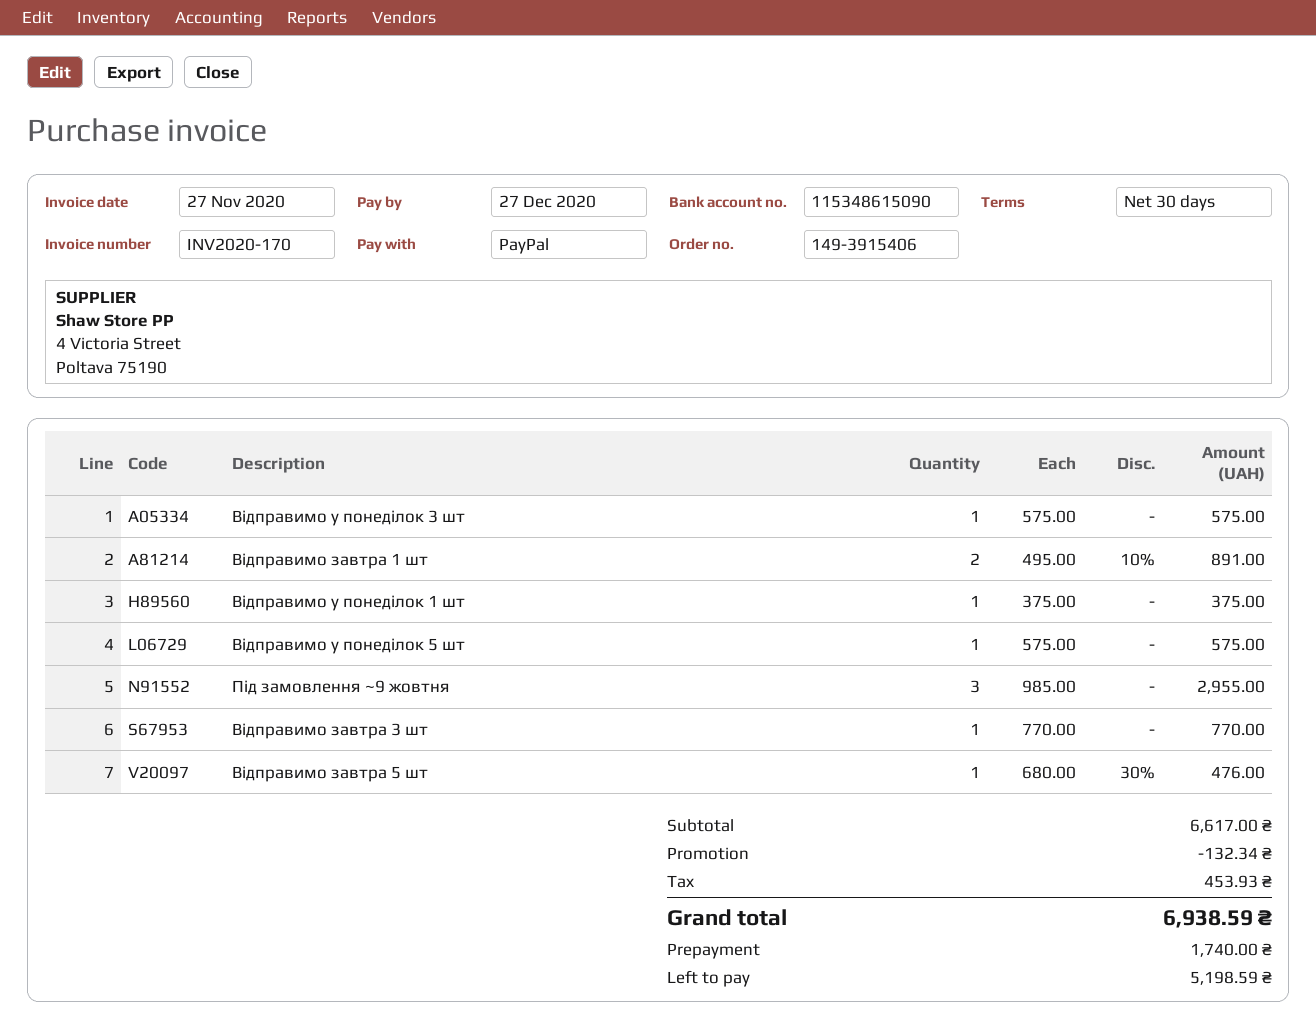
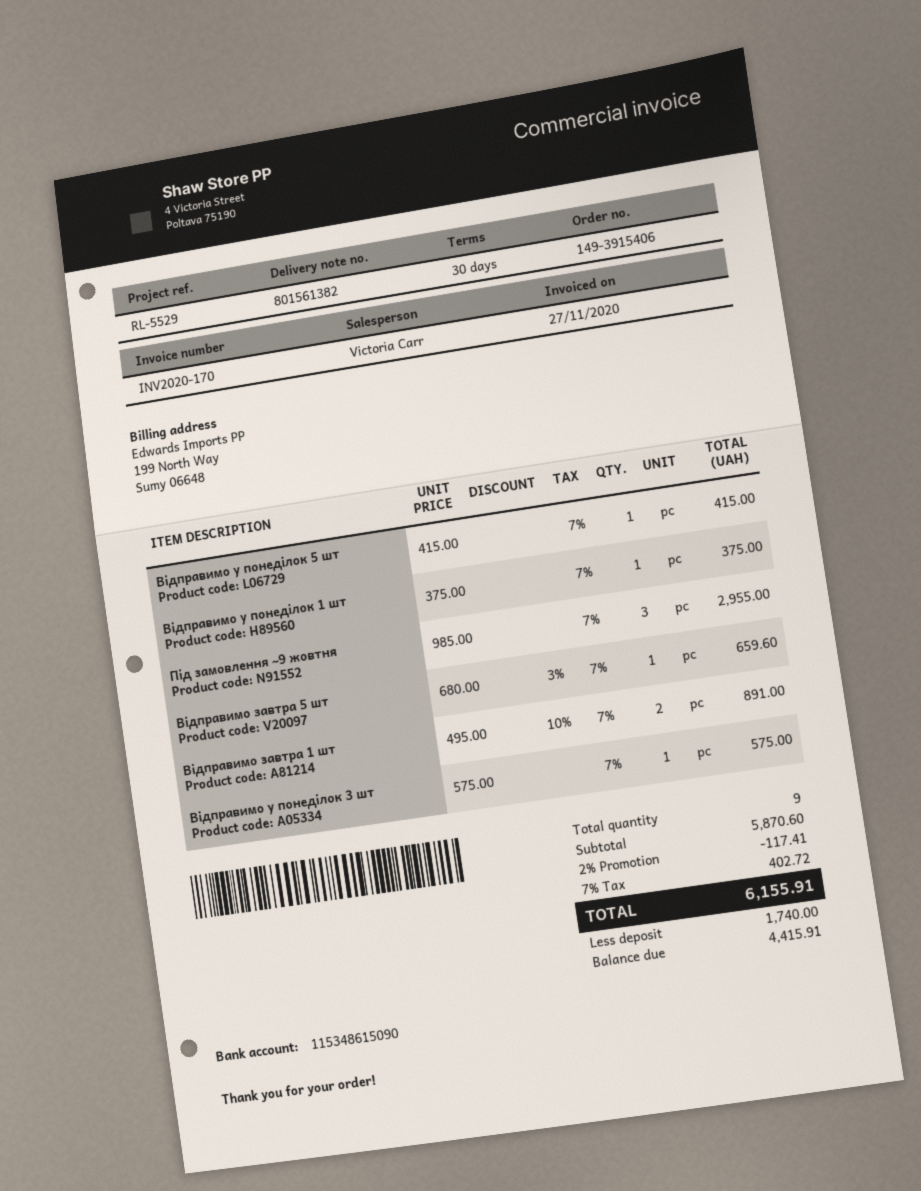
Відправимо у понеділок 5 шт: 1 x 575.00 = 575.00 -> 1 x 415.00 = 415.00
Відправимо завтра 3 шт: 1 x 770.00 = 770.00 -> none
Відправимо завтра 5 шт: 1 x 680.00 - 30% = 476.00 -> 1 x 680.00 - 3% = 659.60
subtotal: 6617.00 -> 5870.60
discount: 132.34 -> 117.41
tax: 453.93 -> 402.72
total: 6938.59 -> 6155.91
balance: 5198.59 -> 4415.91

